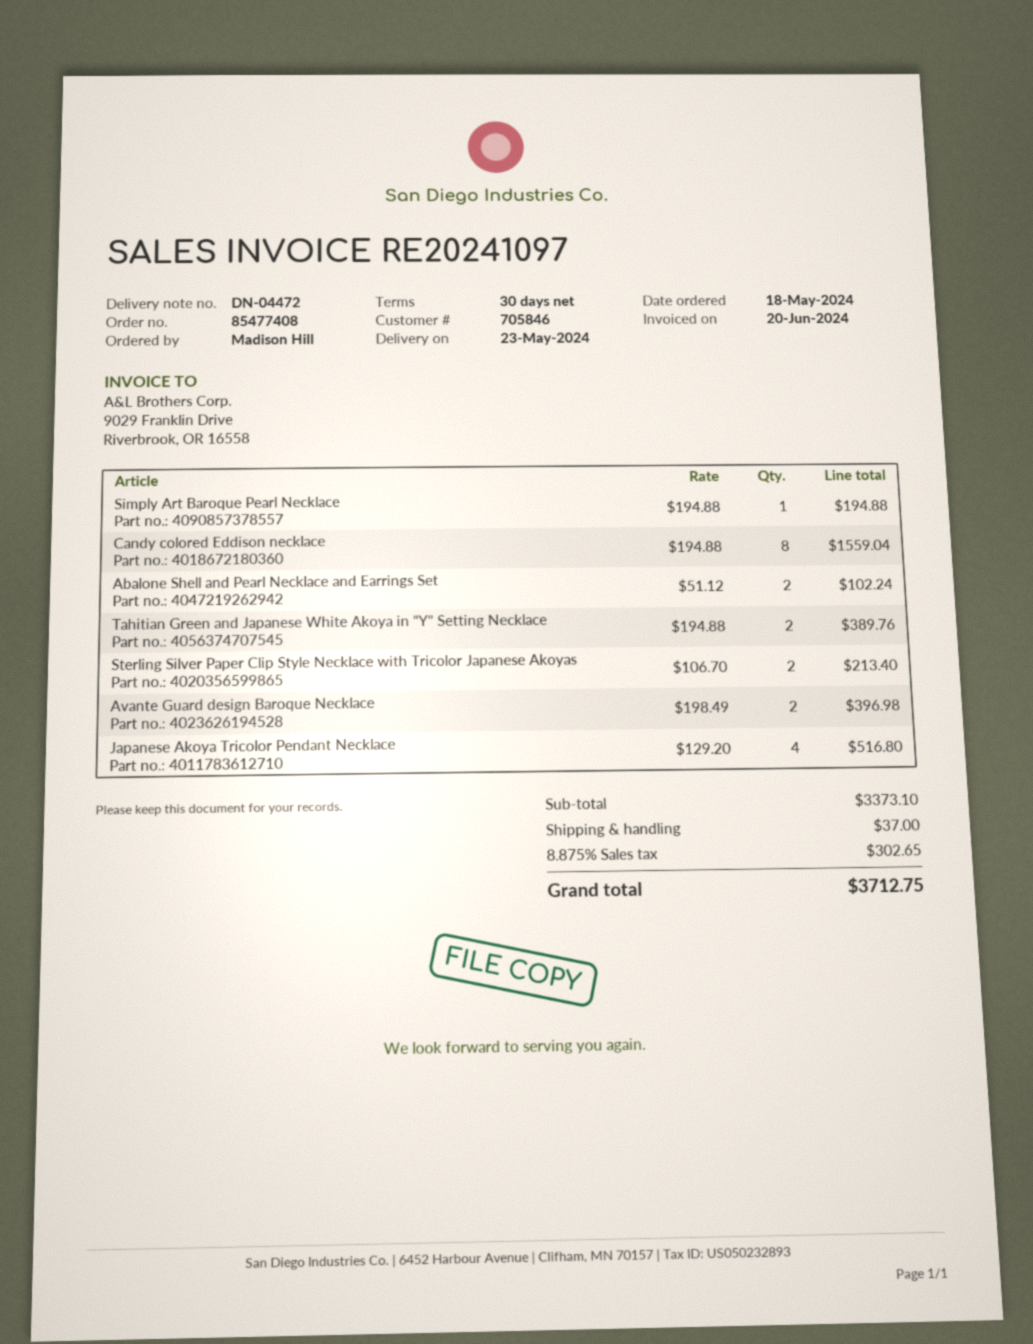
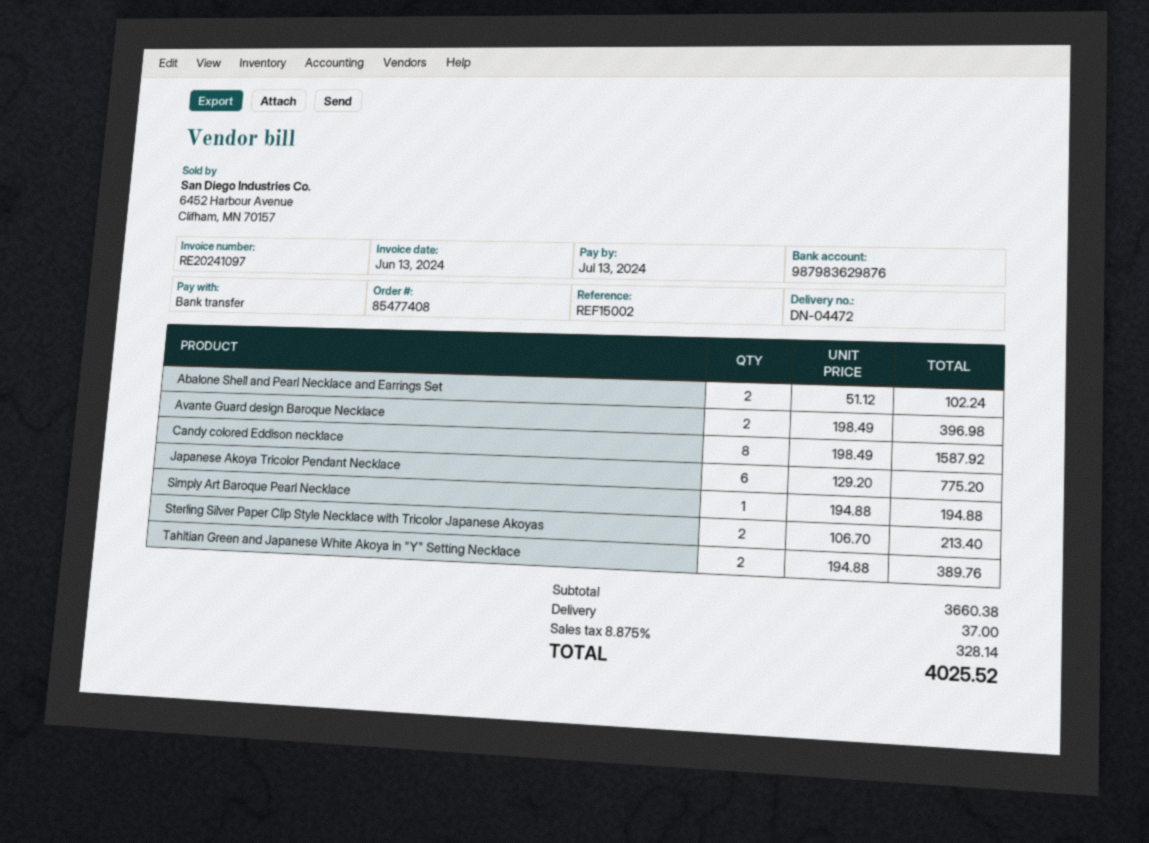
invoice date: 2024-06-20 -> 2024-06-13
Candy colored Eddison necklace: 8 x 194.88 = 1559.04 -> 8 x 198.49 = 1587.92
Japanese Akoya Tricolor Pendant Necklace: 4 x 129.20 = 516.80 -> 6 x 129.20 = 775.20
subtotal: 3373.10 -> 3660.38
tax: 8.875% = 302.65 -> 8.875% = 328.14
total: 3712.75 -> 4025.52

